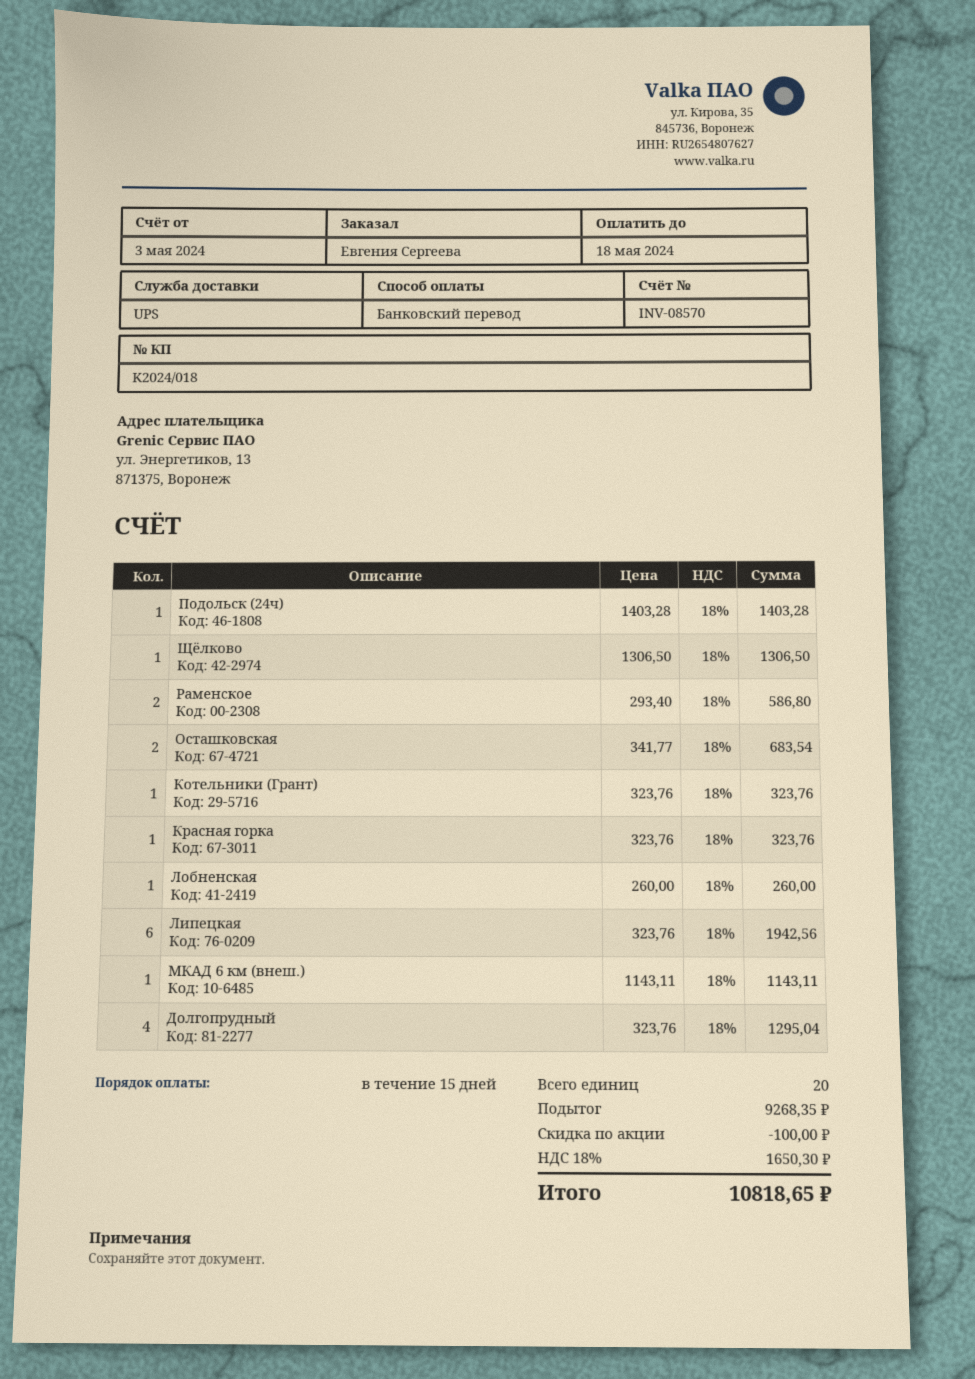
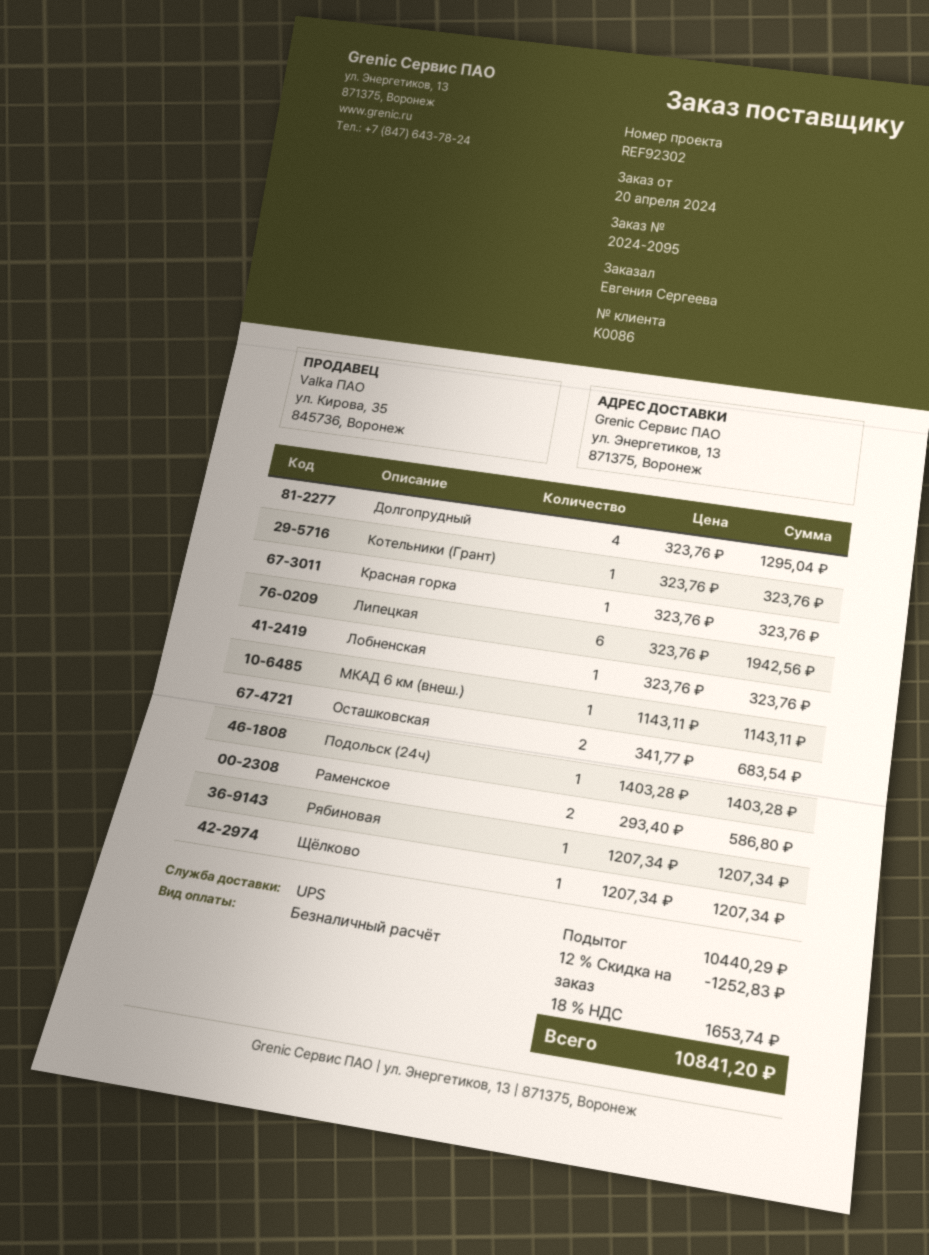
Щёлково: 1 x 1306.50 = 1306.50 -> 1 x 1207.34 = 1207.34
Лобненская: 1 x 260.00 = 260.00 -> 1 x 323.76 = 323.76
Рябиновая: none -> 1 x 1207.34 = 1207.34
subtotal: 9268.35 -> 10440.29
discount: 100.00 -> 1252.83
tax: 18% = 1650.30 -> 18% = 1653.74
total: 10818.65 -> 10841.20

